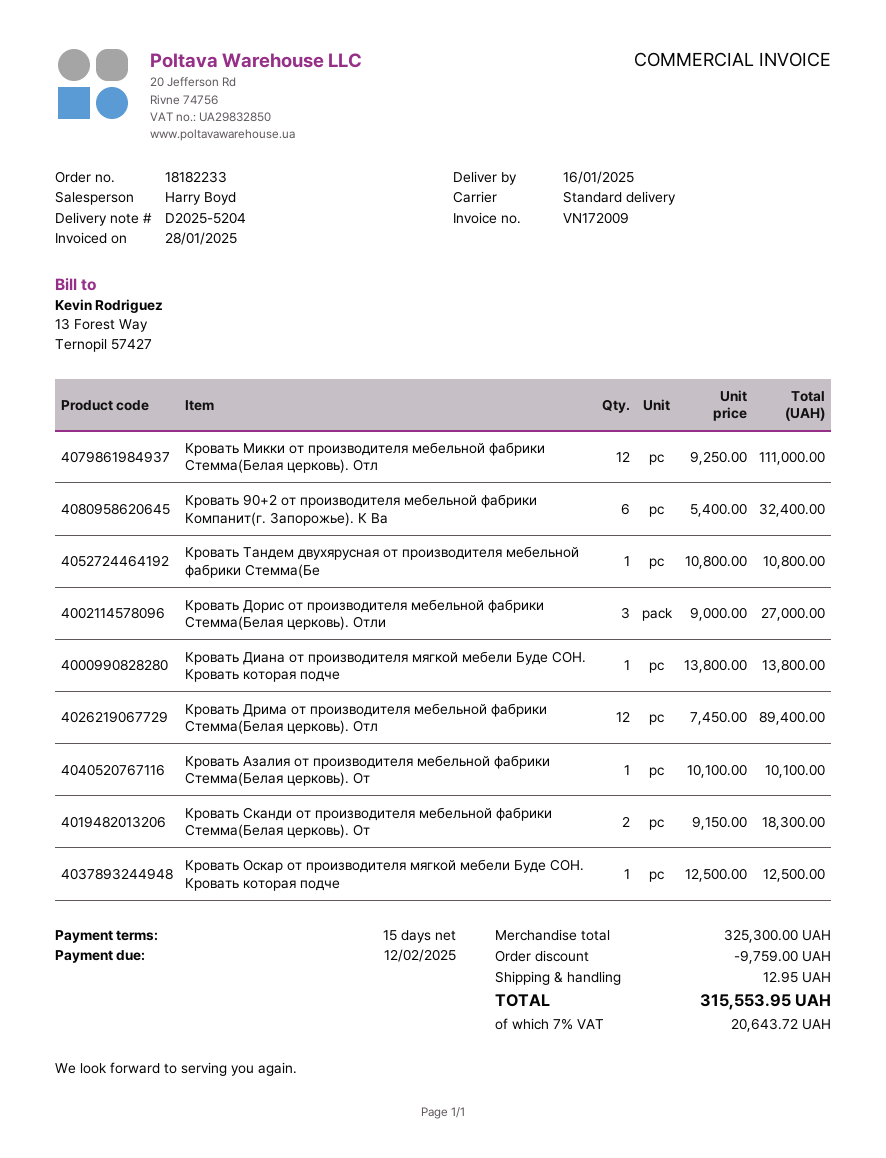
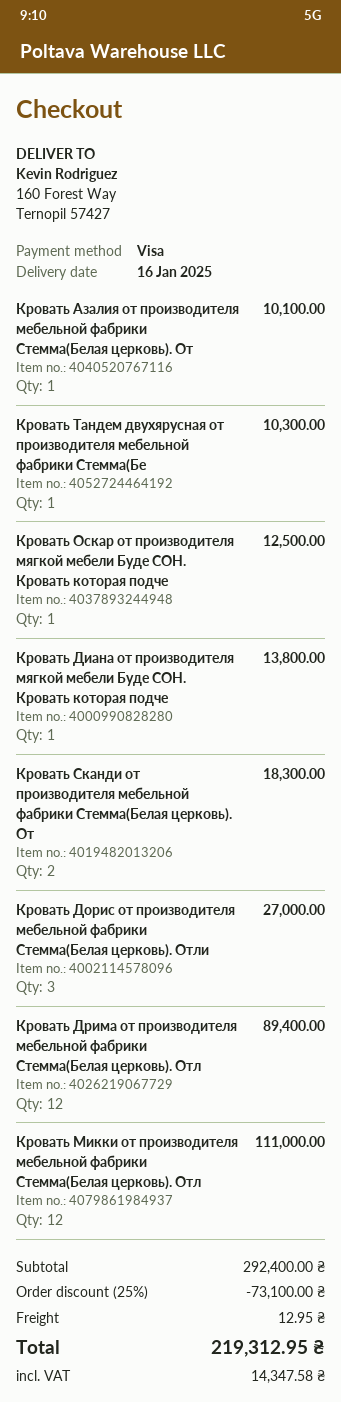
Кровать 90+2 от производителя мебельной фабрики Компанит(г. Запорожье). К Ва: 6 for 32400.00 -> none
Кровать Тандем двухярусная от производителя мебельной фабрики Стемма(Бе: 1 for 10800.00 -> 1 for 10300.00
subtotal: 325300.00 -> 292400.00
discount: 9759.00 -> 73100.00
tax: 20643.72 -> 14347.58
total: 315553.95 -> 219312.95

